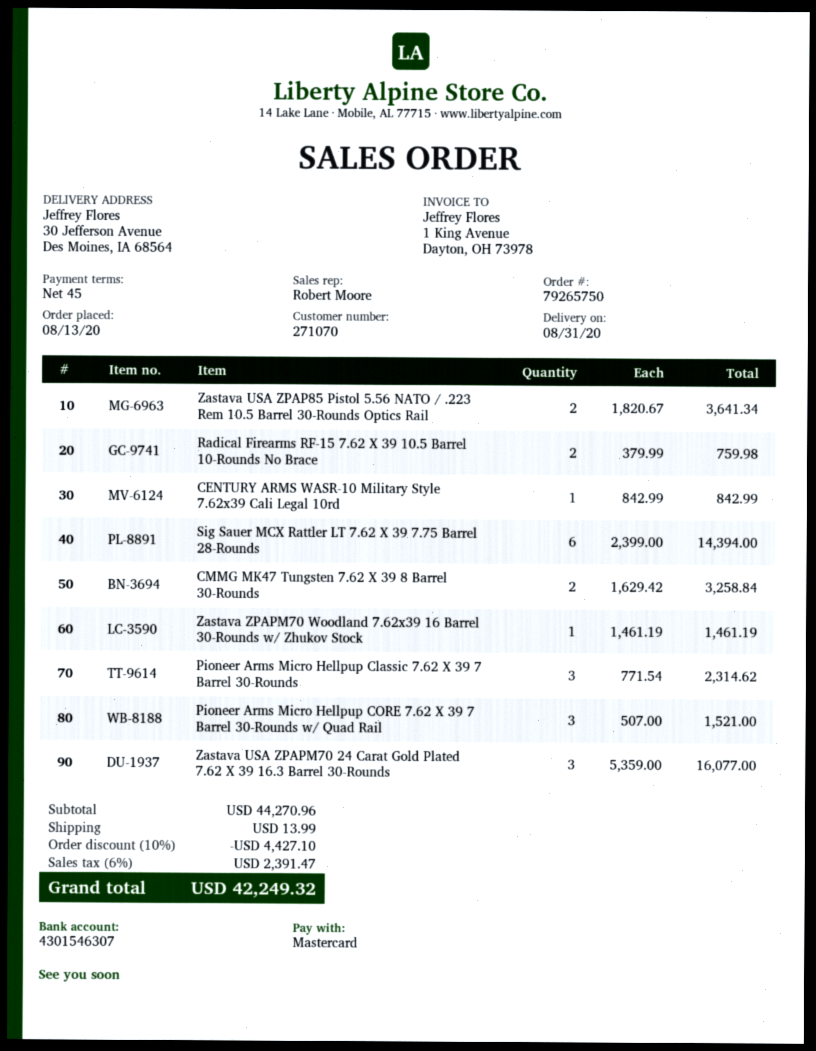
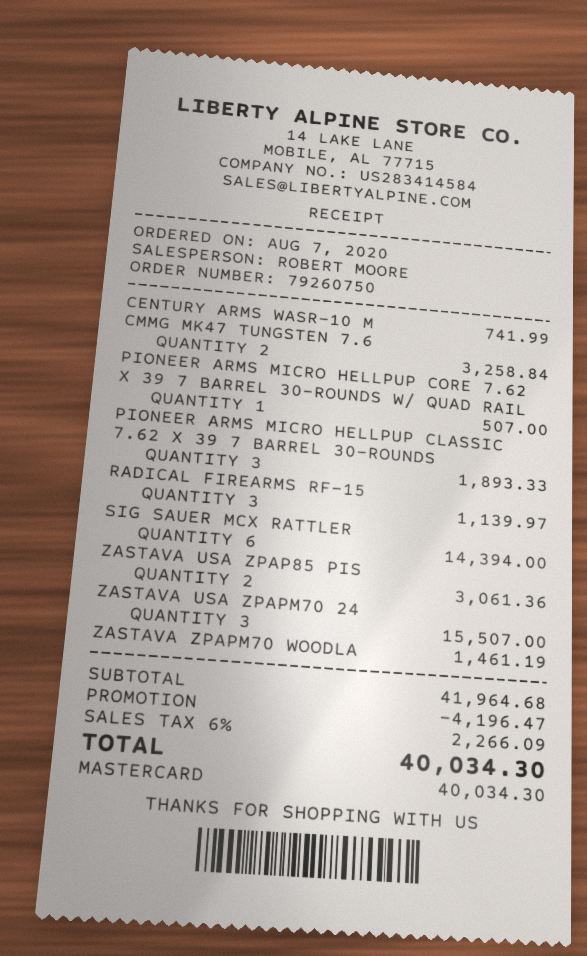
order number: 79265750 -> 79260750
order date: 2020-08-13 -> 2020-08-07
Zastava USA ZPAP85 Pistol 5.56 NATO / .223 Rem 10.5 Barrel 30-Rounds Optics Rail: 2 for 3641.34 -> 2 for 3061.36
Radical Firearms RF-15 7.62 X 39 10.5 Barrel 10-Rounds No Brace: 2 for 759.98 -> 3 for 1139.97
CENTURY ARMS WASR-10 Military Style 7.62x39 Cali Legal 10rd: 1 for 842.99 -> 1 for 741.99
Pioneer Arms Micro Hellpup Classic 7.62 X 39 7 Barrel 30-Rounds: 3 for 2314.62 -> 3 for 1893.33
Pioneer Arms Micro Hellpup CORE 7.62 X 39 7 Barrel 30-Rounds w/ Quad Rail: 3 for 1521.00 -> 1 for 507.00
Zastava USA ZPAPM70 24 Carat Gold Plated 7.62 X 39 16.3 Barrel 30-Rounds: 3 for 16077.00 -> 3 for 15507.00
subtotal: 44270.96 -> 41964.68
discount: 4427.10 -> 4196.47
shipping: 13.99 -> none
tax: 6% = 2391.47 -> 6% = 2266.09
total: 42249.32 -> 40034.30

